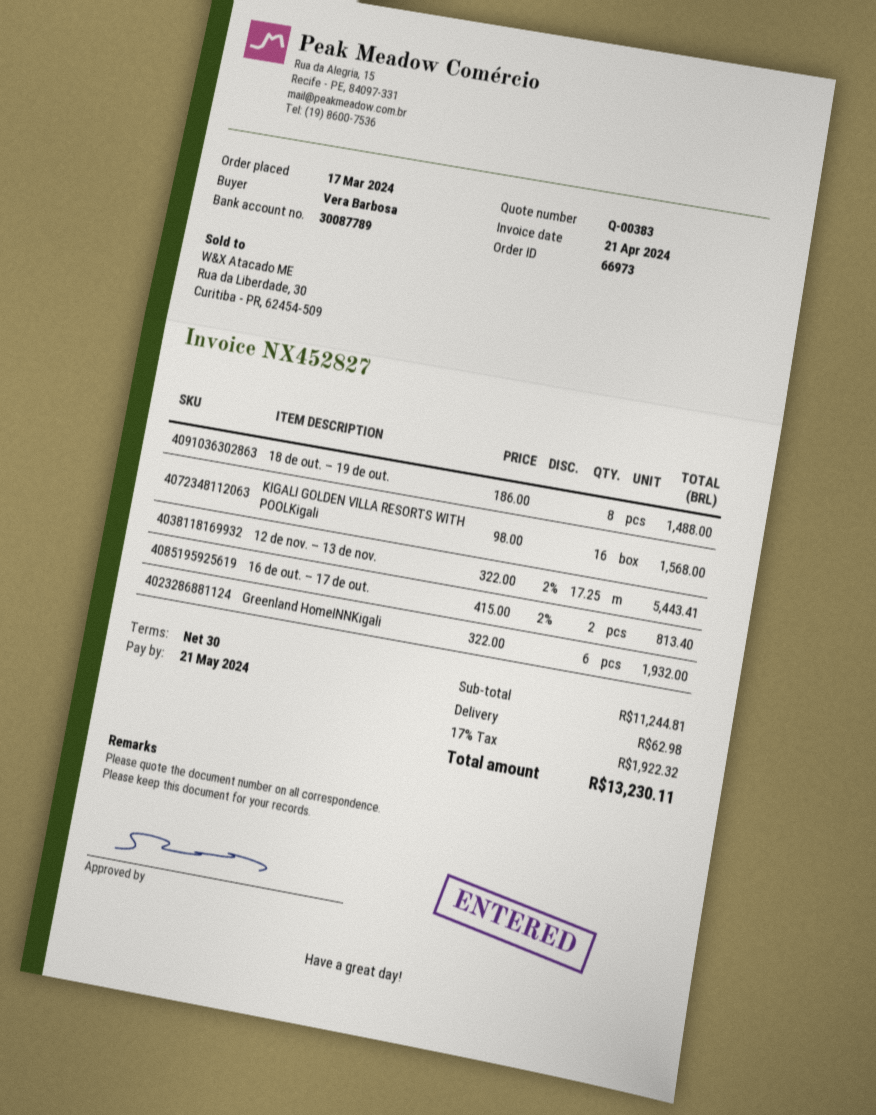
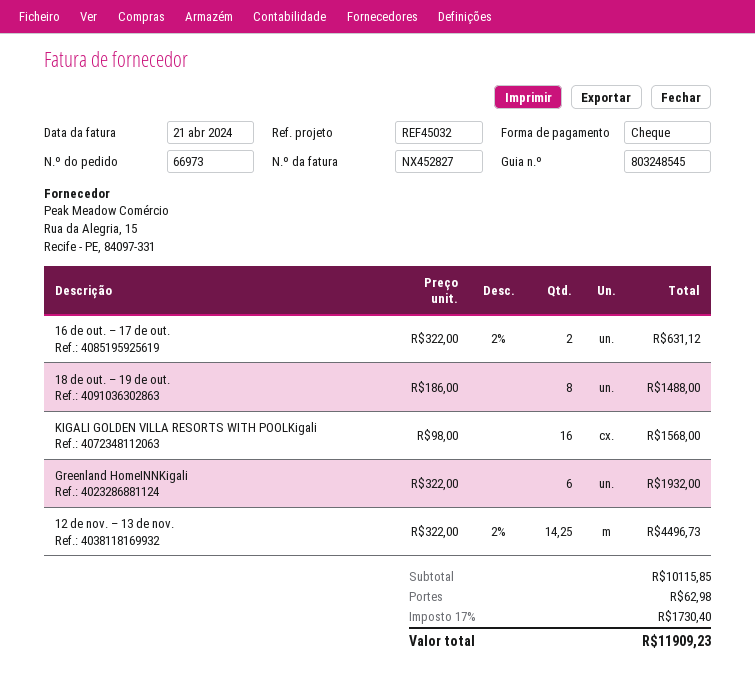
12 de nov. – 13 de nov.: 17.25 x 322.00 - 2% = 5443.41 -> 14.25 x 322.00 - 2% = 4496.73
16 de out. – 17 de out.: 2 x 415.00 - 2% = 813.40 -> 2 x 322.00 - 2% = 631.12
subtotal: 11244.81 -> 10115.85
tax: 17% = 1922.32 -> 17% = 1730.40
total: 13230.11 -> 11909.23

